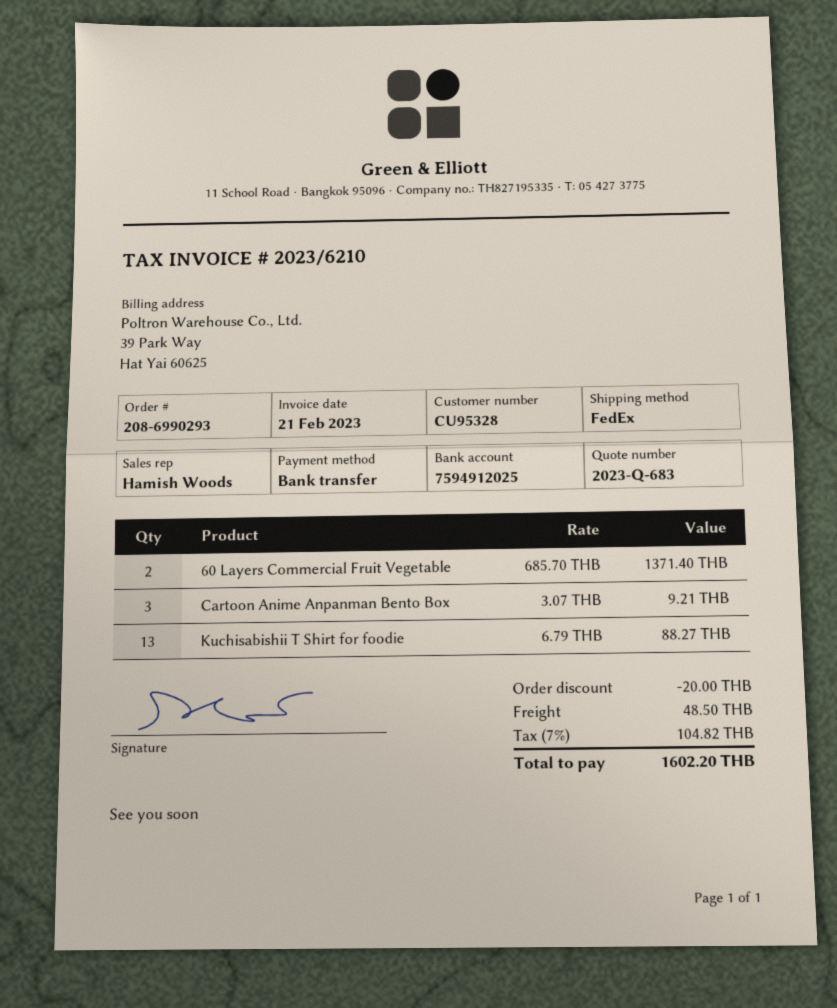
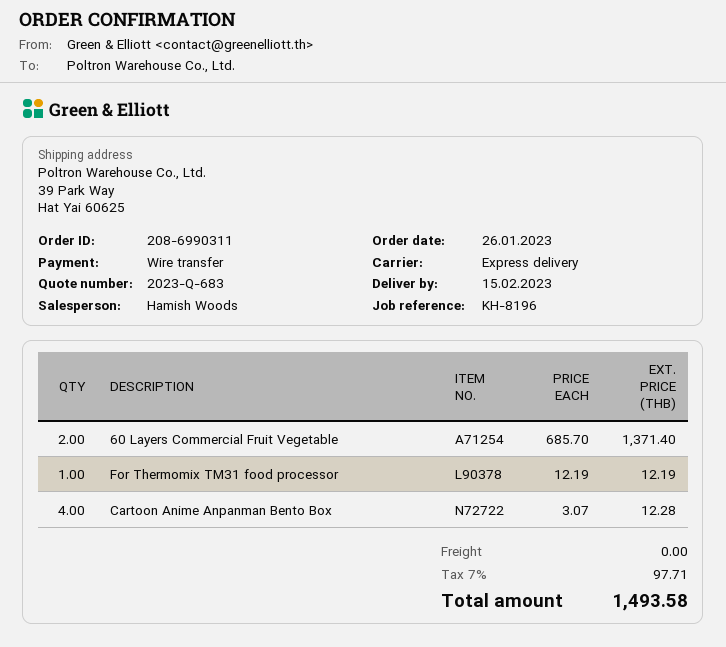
order number: 208-6990293 -> 208-6990311
shipping method: FedEx -> express
Cartoon Anime Anpanman Bento Box: 3 x 3.07 = 9.21 -> 4 x 3.07 = 12.28
Kuchisabishii T Shirt for foodie: 13 x 6.79 = 88.27 -> none
For Thermomix TM31 food processor: none -> 1 x 12.19 = 12.19
discount: 20.00 -> none
shipping: 48.50 -> 0.00
tax: 7% = 104.82 -> 7% = 97.71
total: 1602.20 -> 1493.58

